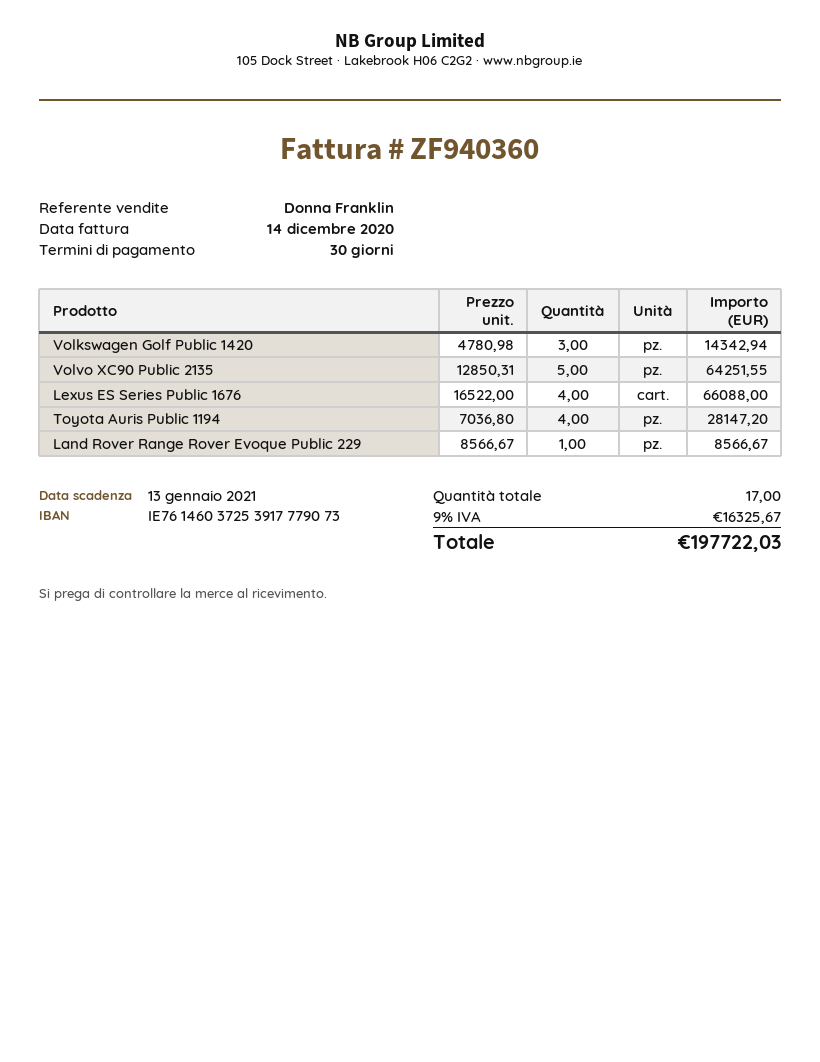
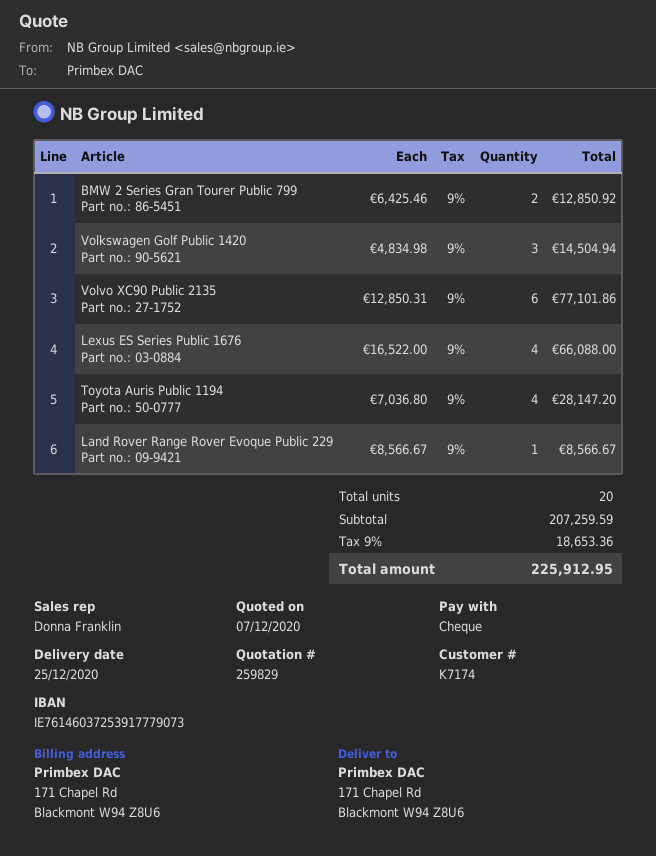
Volkswagen Golf Public 1420: 3 x 4780.98 = 14342.94 -> 3 x 4834.98 = 14504.94
Volvo XC90 Public 2135: 5 x 12850.31 = 64251.55 -> 6 x 12850.31 = 77101.86
BMW 2 Series Gran Tourer Public 799: none -> 2 x 6425.46 = 12850.92
total quantity: 17 -> 20
tax: 9% = 16325.67 -> 9% = 18653.36
total: 197722.03 -> 225912.95

